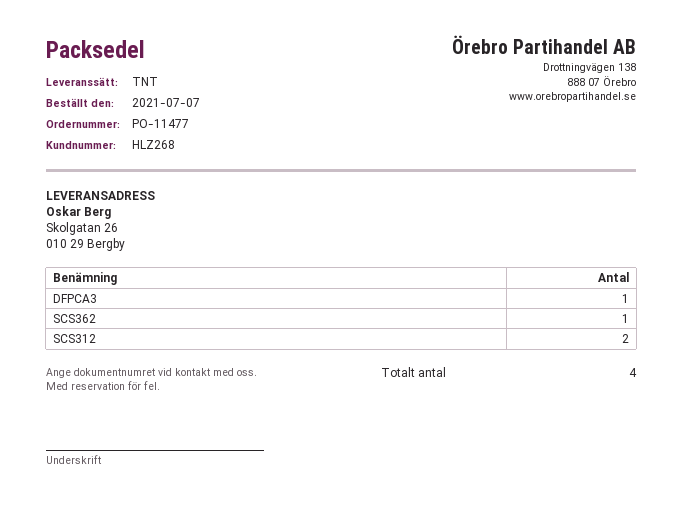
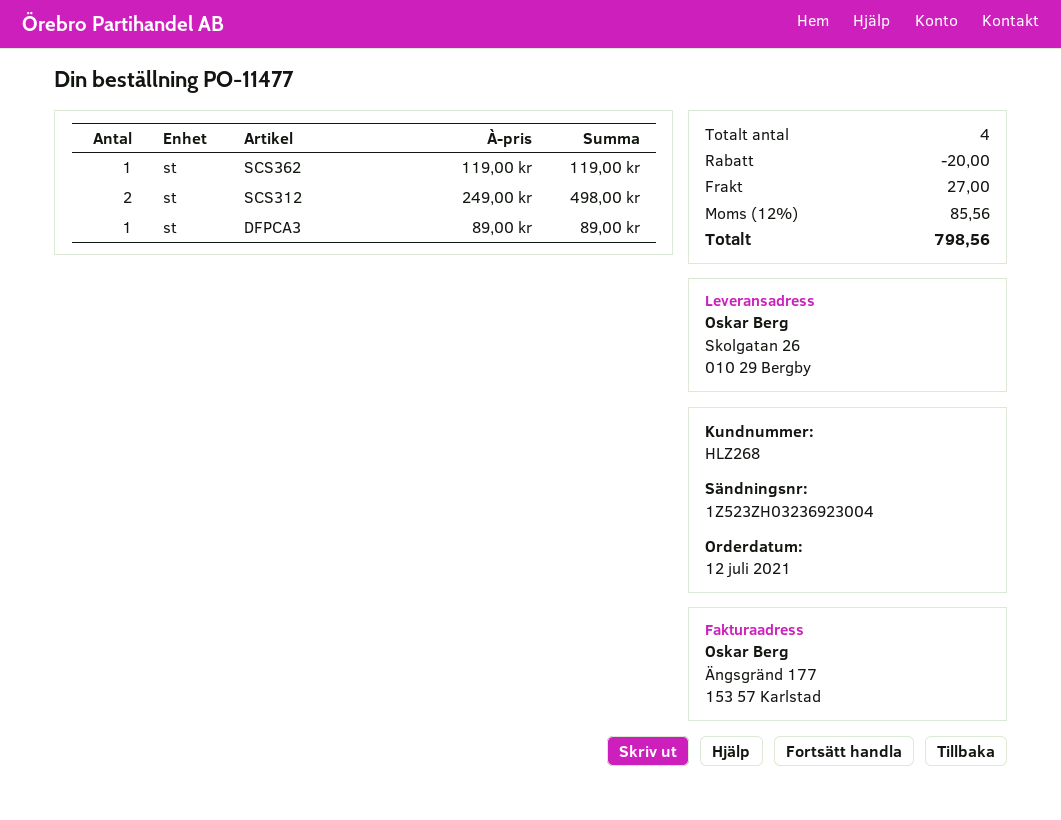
order date: 2021-07-07 -> 2021-07-12

